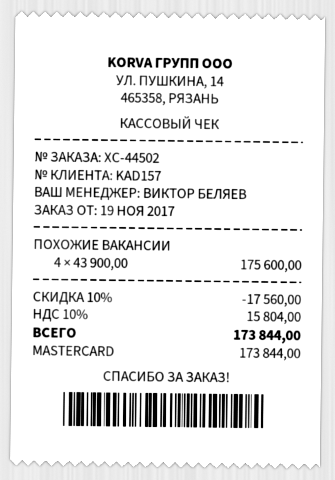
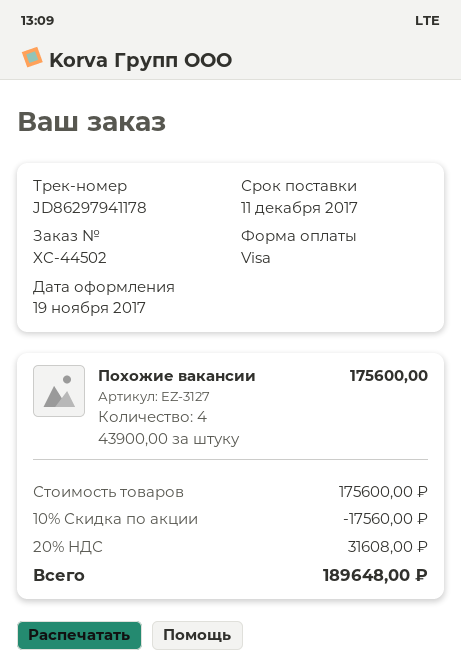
payment method: Mastercard -> Visa
tax: 10% = 15804.00 -> 20% = 31608.00
total: 173844.00 -> 189648.00

